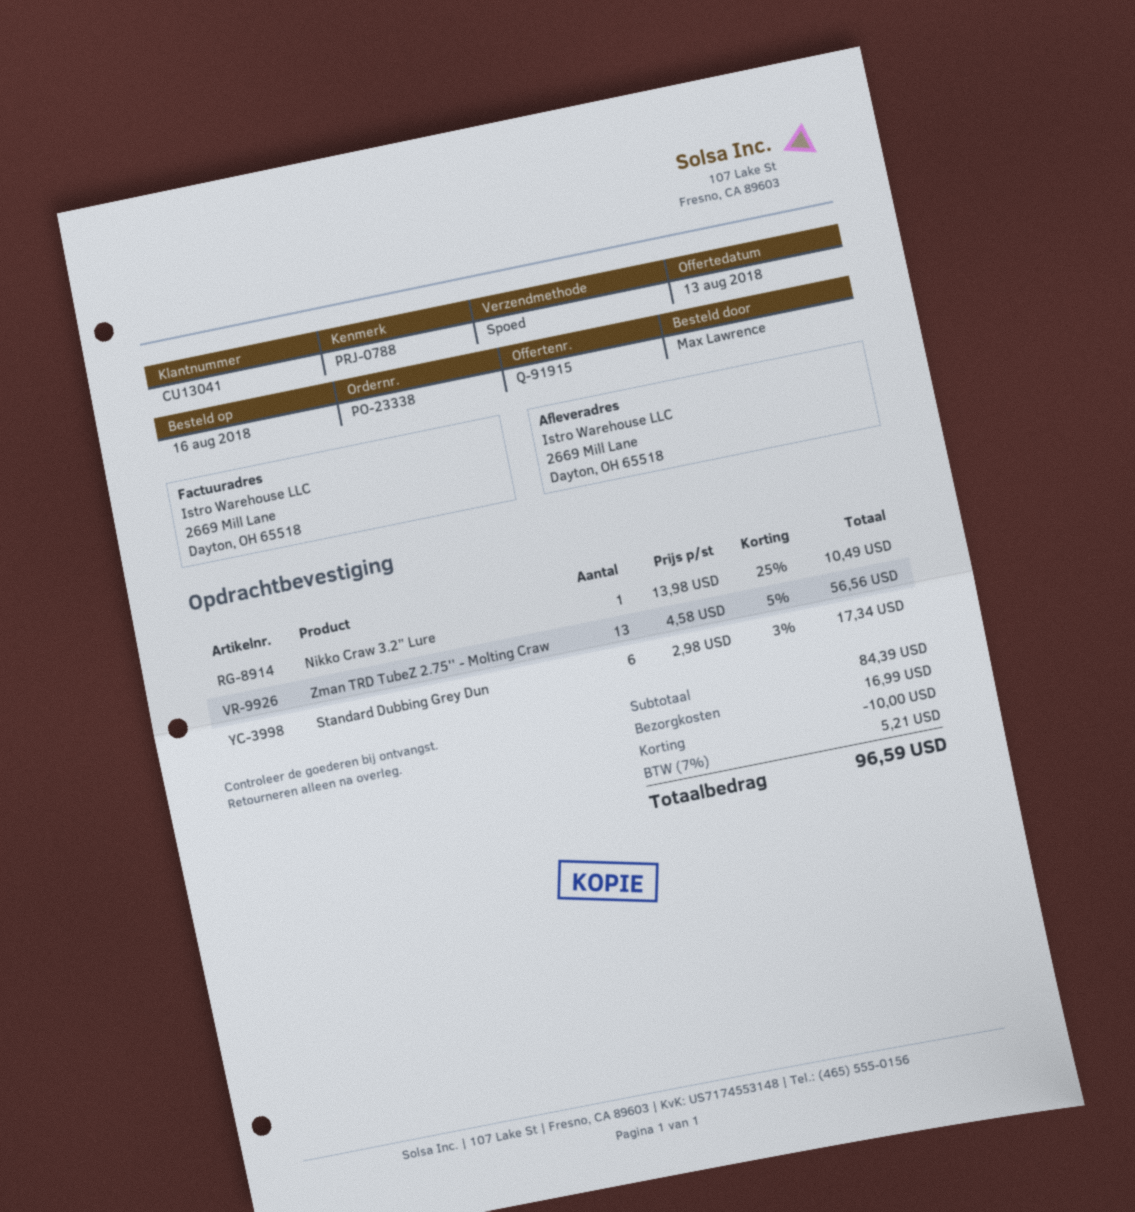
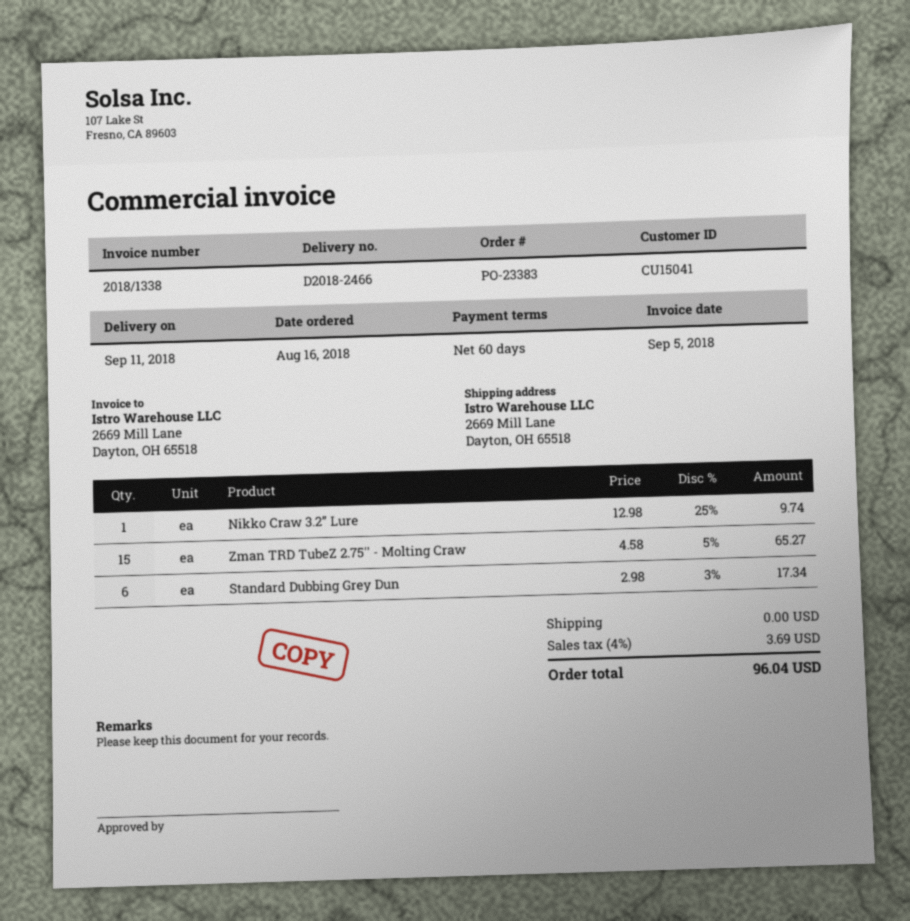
order number: PO-23338 -> PO-23383
customer number: CU13041 -> CU15041
Nikko Craw 3.2” Lure: 1 x 13.98 - 25% = 10.49 -> 1 x 12.98 - 25% = 9.74
Zman TRD TubeZ 2.75'' - Molting Craw: 13 x 4.58 - 5% = 56.56 -> 15 x 4.58 - 5% = 65.27
discount: 10.00 -> none
shipping: 16.99 -> 0.00
tax: 7% = 5.21 -> 4% = 3.69
total: 96.59 -> 96.04

